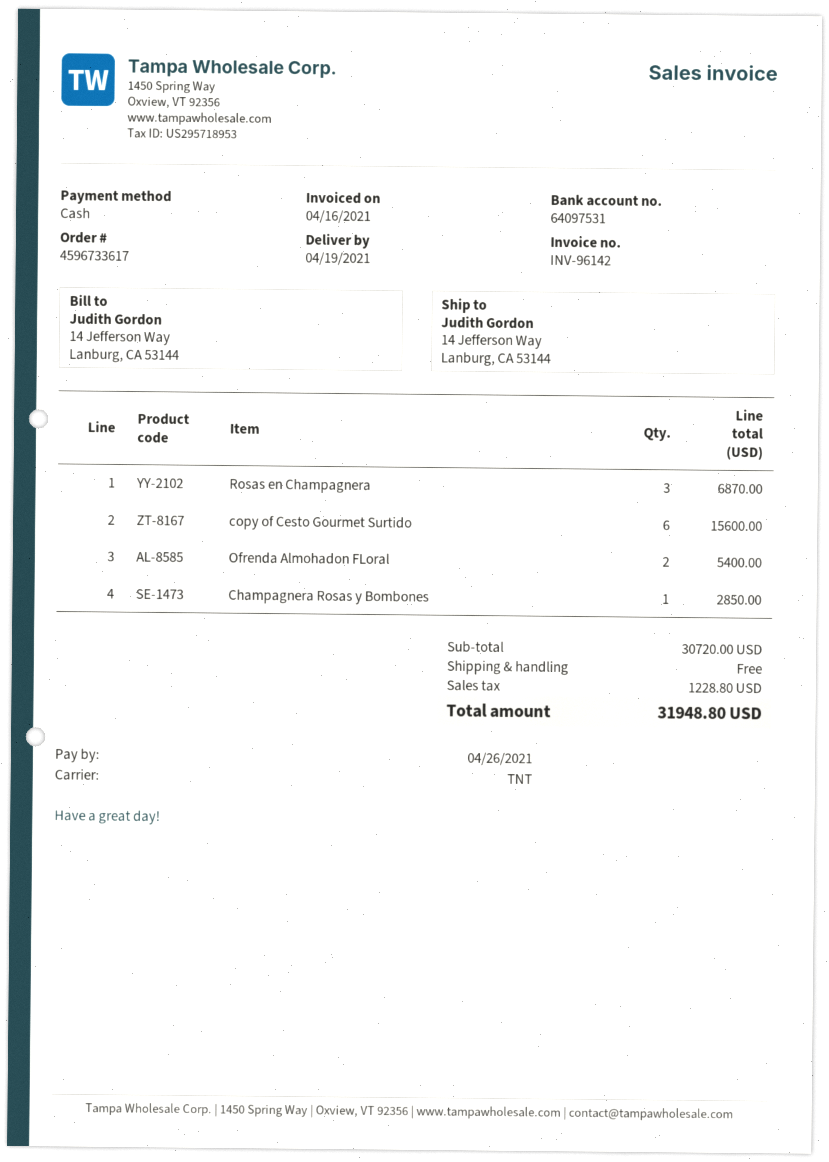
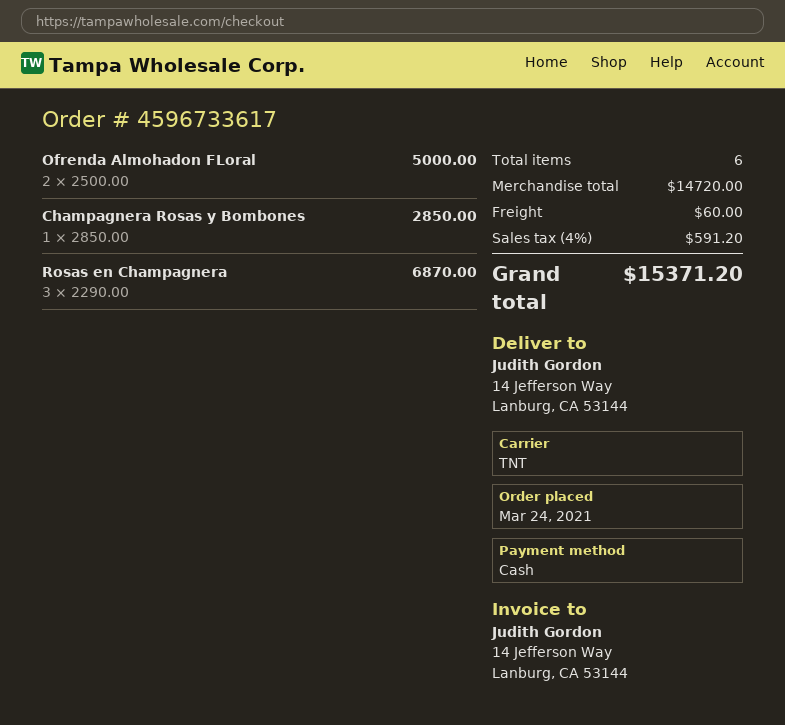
copy of Cesto Gourmet Surtido: 6 for 15600.00 -> none
Ofrenda Almohadon FLoral: 2 for 5400.00 -> 2 for 5000.00
subtotal: 30720.00 -> 14720.00
shipping: 0.00 -> 60.00
tax: 1228.80 -> 591.20
total: 31948.80 -> 15371.20

